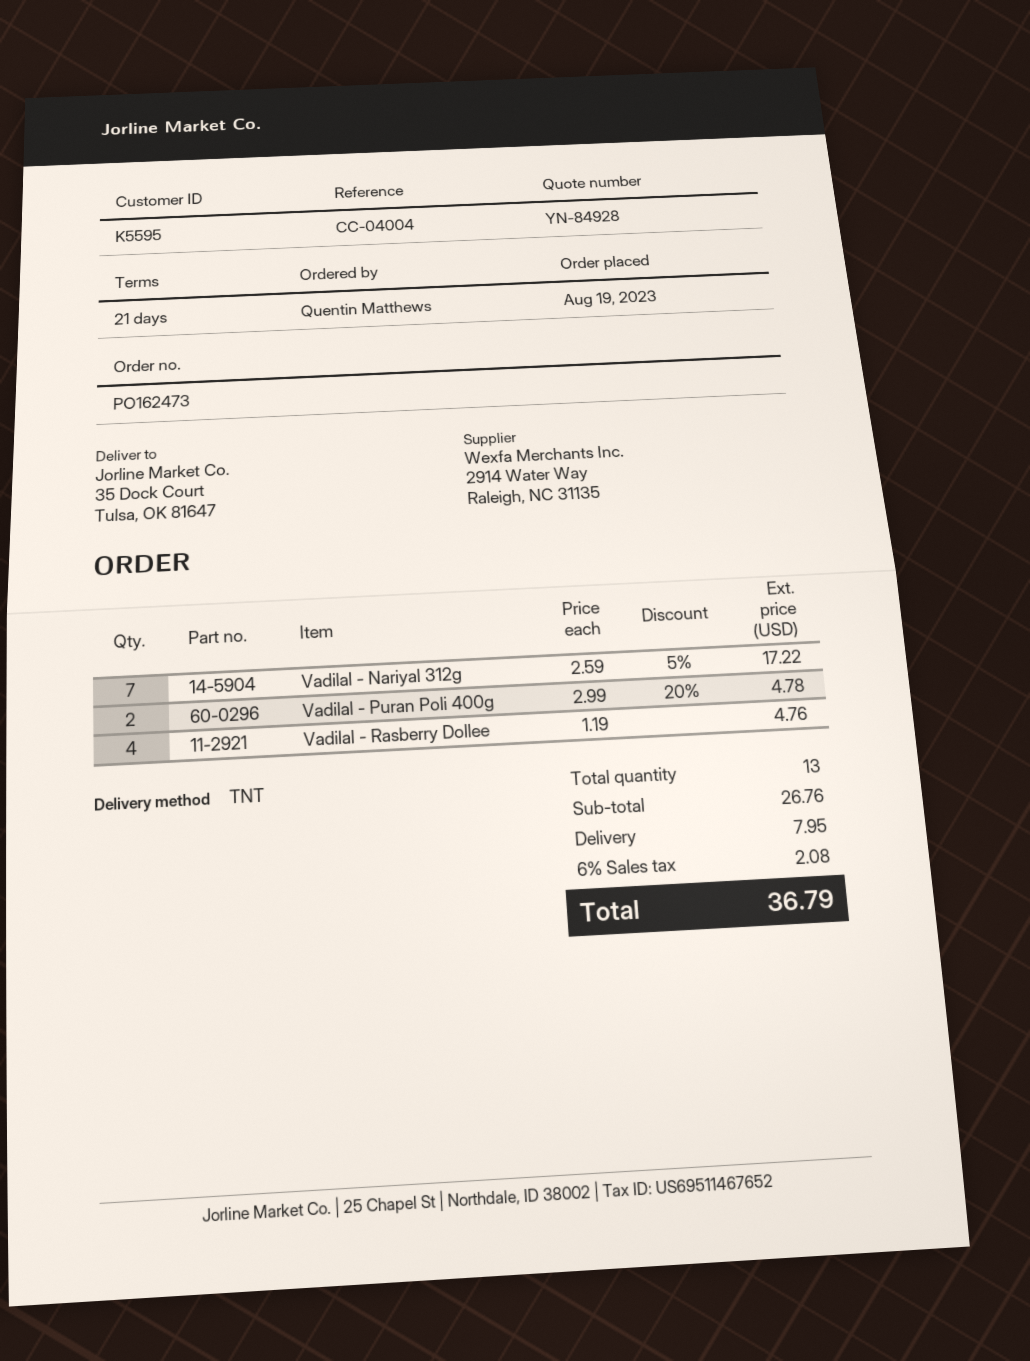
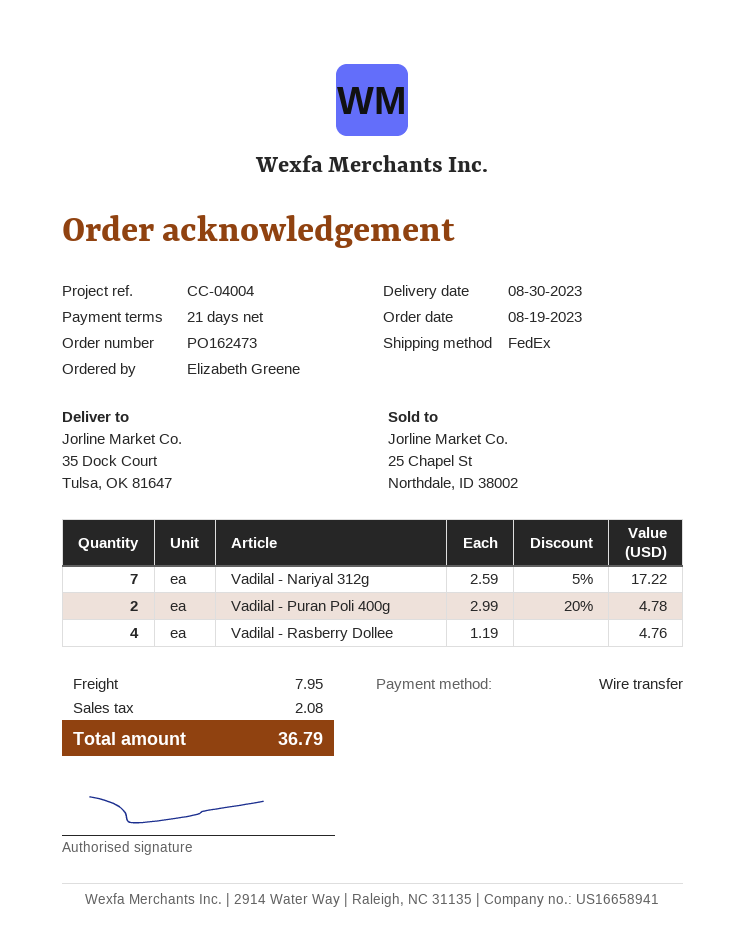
ordered by: Quentin Matthews -> Elizabeth Greene
shipping method: TNT -> FedEx

